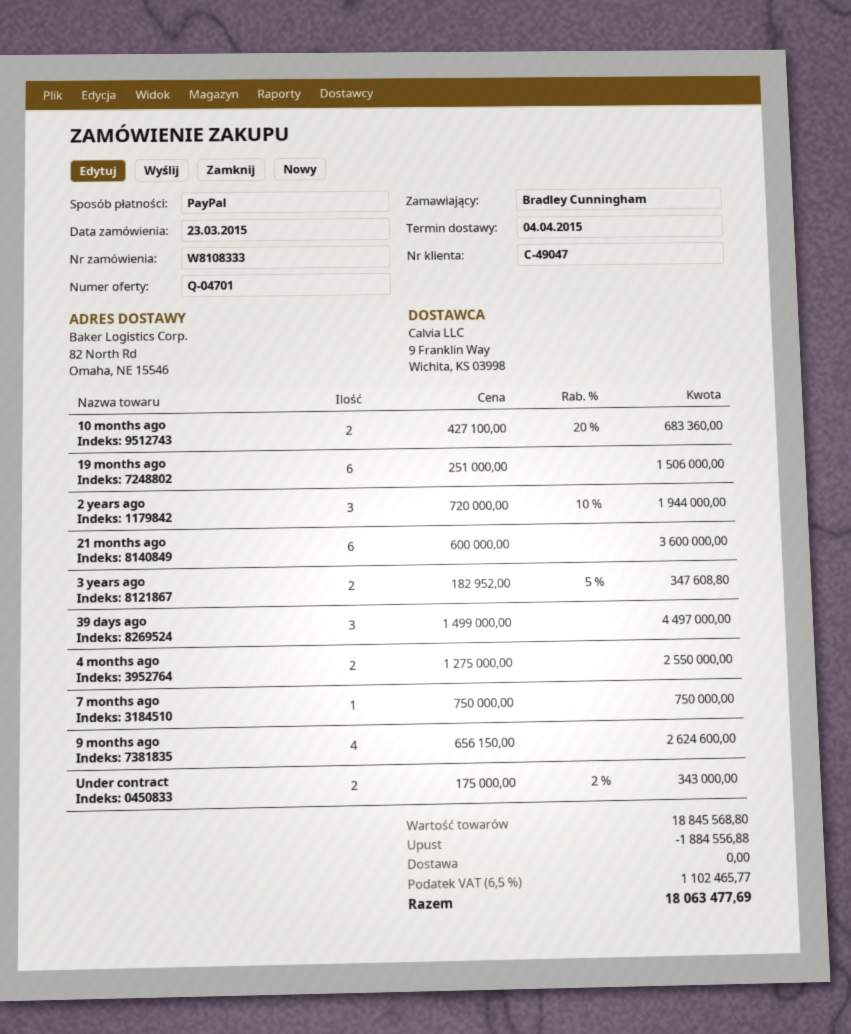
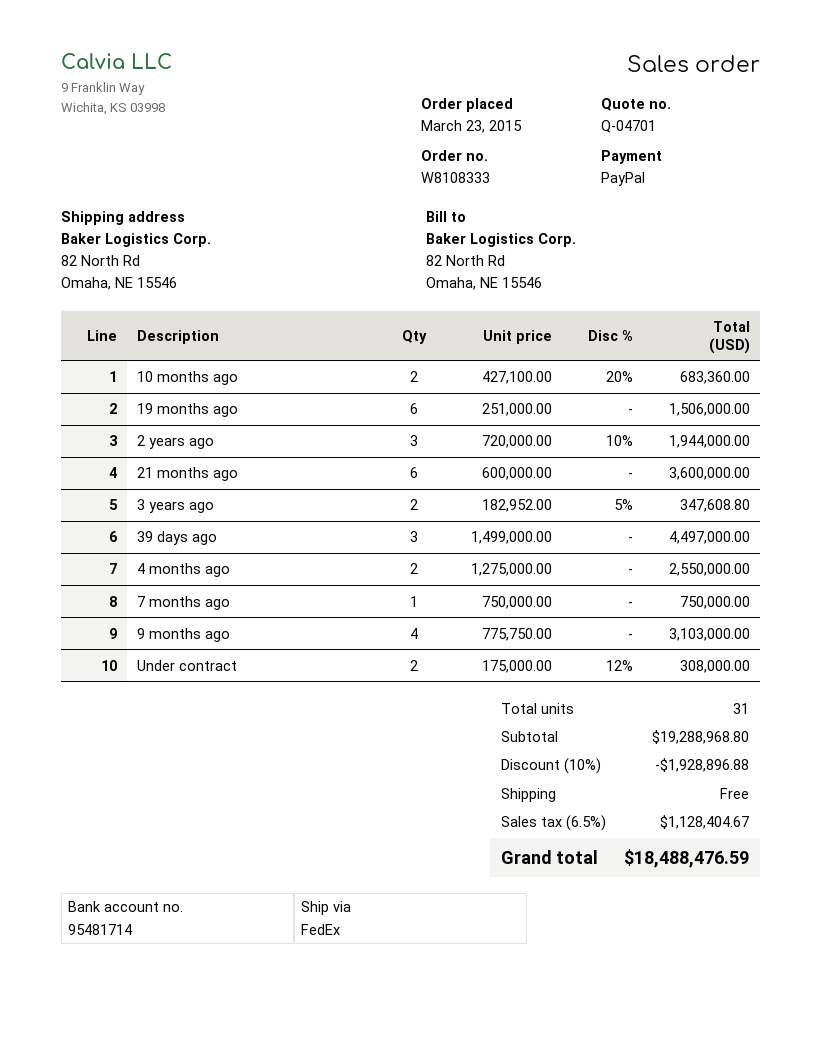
9 months ago: 4 x 656150.00 = 2624600.00 -> 4 x 775750.00 = 3103000.00
Under contract: 2 x 175000.00 - 2% = 343000.00 -> 2 x 175000.00 - 12% = 308000.00
subtotal: 18845568.80 -> 19288968.80
discount: 1884556.88 -> 1928896.88
tax: 6.5% = 1102465.77 -> 6.5% = 1128404.67
total: 18063477.69 -> 18488476.59

